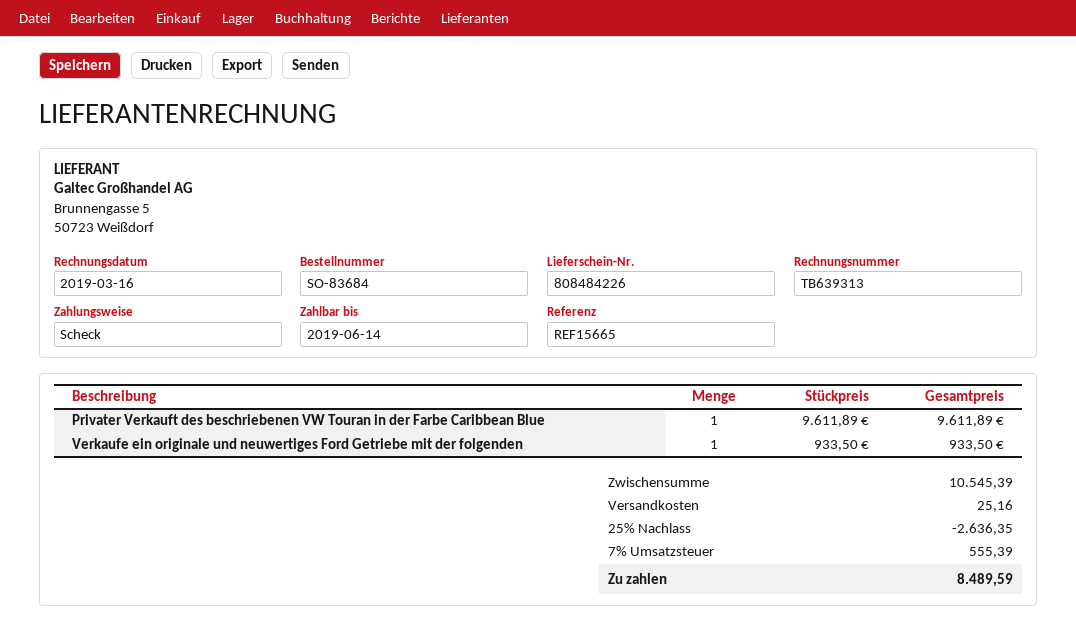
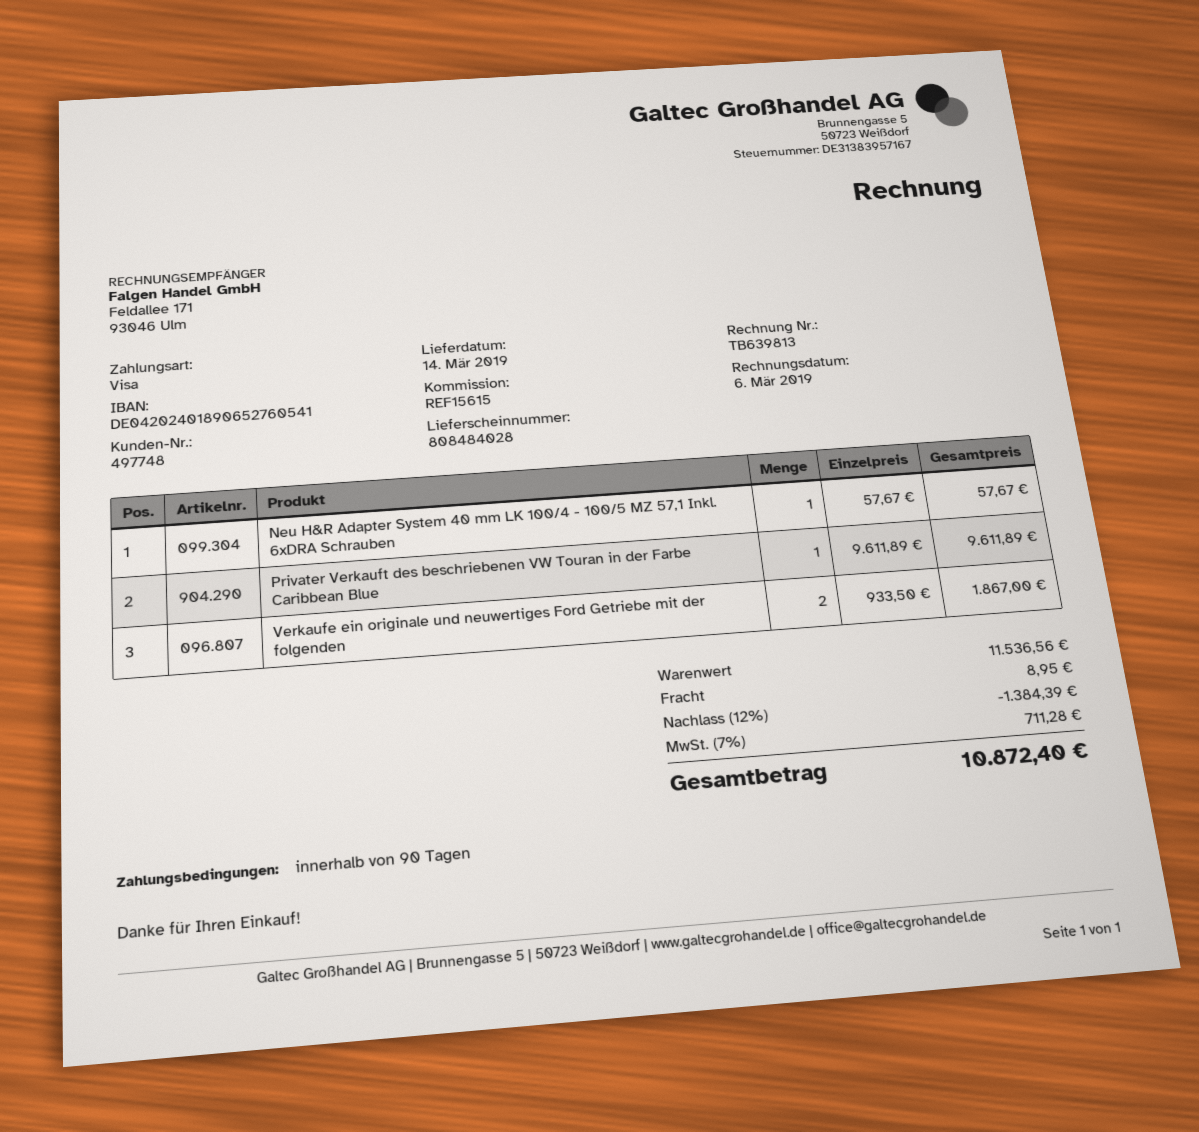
delivery note number: 808484226 -> 808484028
invoice number: TB639313 -> TB639813
invoice date: 2019-03-16 -> 2019-03-06
reference: REF15665 -> REF15615
payment method: cheque -> Visa
Verkaufe ein originale und neuwertiges Ford Getriebe mit der folgenden: 1 x 933.50 = 933.50 -> 2 x 933.50 = 1867.00
Neu H&R Adapter System 40 mm LK 100/4 - 100/5 MZ 57,1 Inkl. 6xDRA Schrauben: none -> 1 x 57.67 = 57.67
subtotal: 10545.39 -> 11536.56
discount: 25% = 2636.35 -> 12% = 1384.39
shipping: 25.16 -> 8.95
tax: 7% = 555.39 -> 7% = 711.28
total: 8489.59 -> 10872.40

